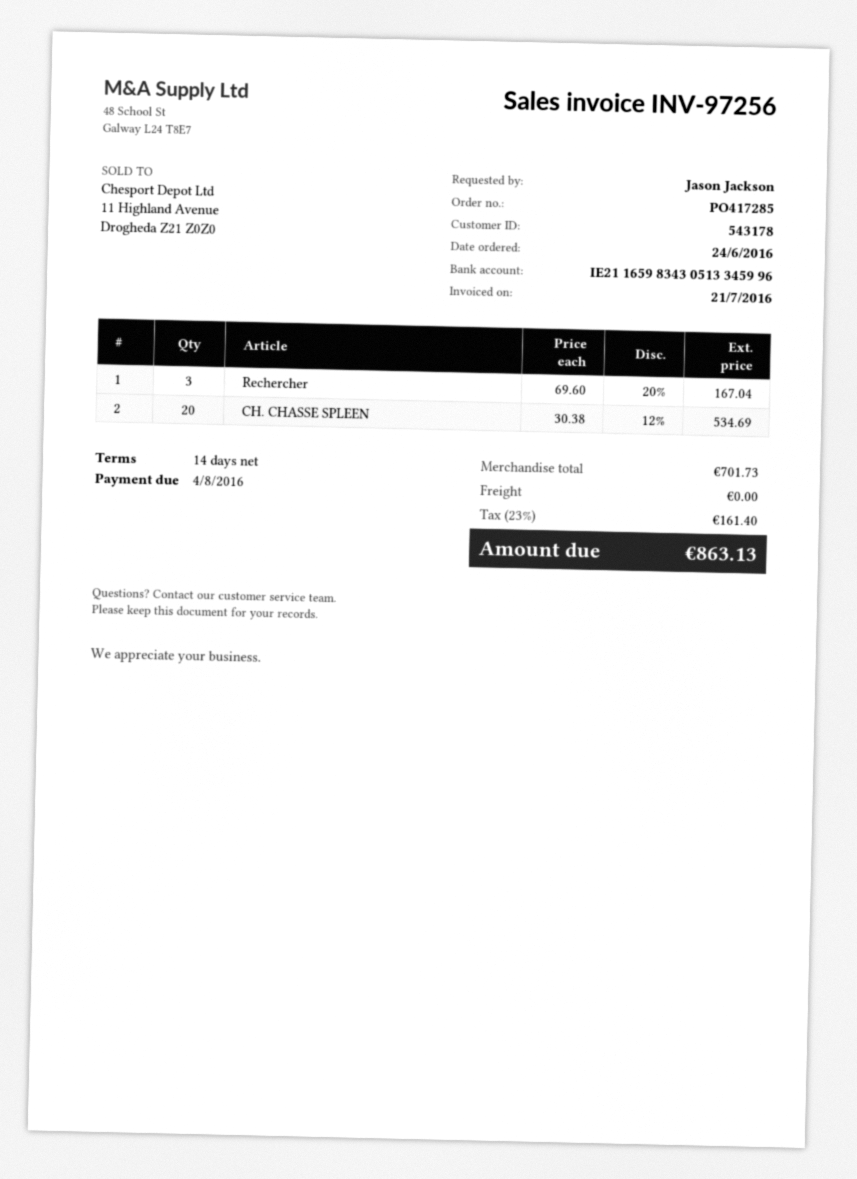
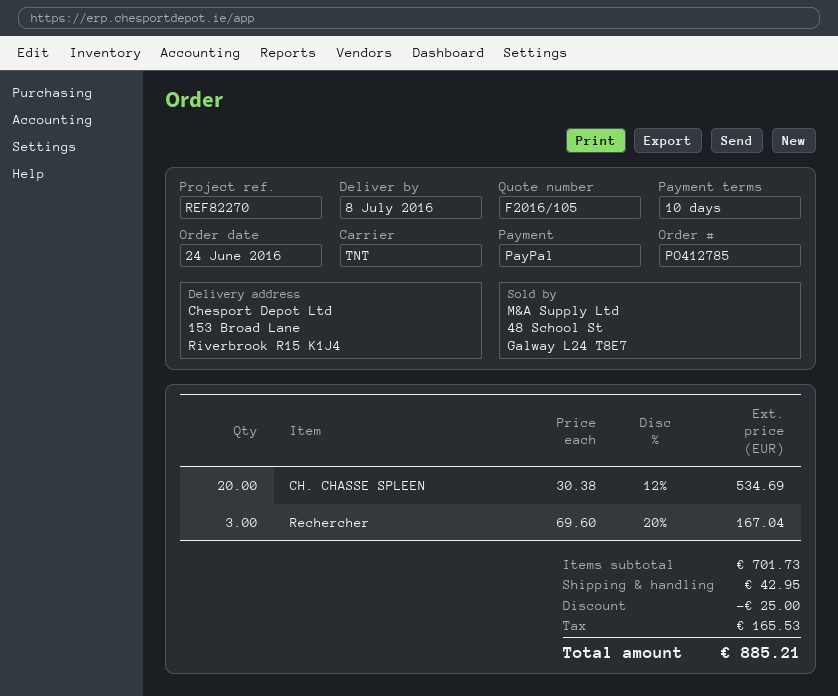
order number: PO417285 -> PO412785
payment terms: 14 days -> 10 days
discount: none -> 25.00
shipping: 0.00 -> 42.95
tax: 161.40 -> 165.53
total: 863.13 -> 885.21

